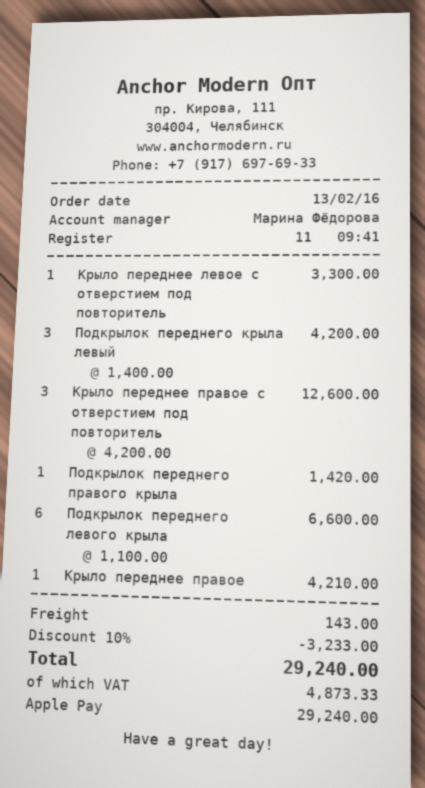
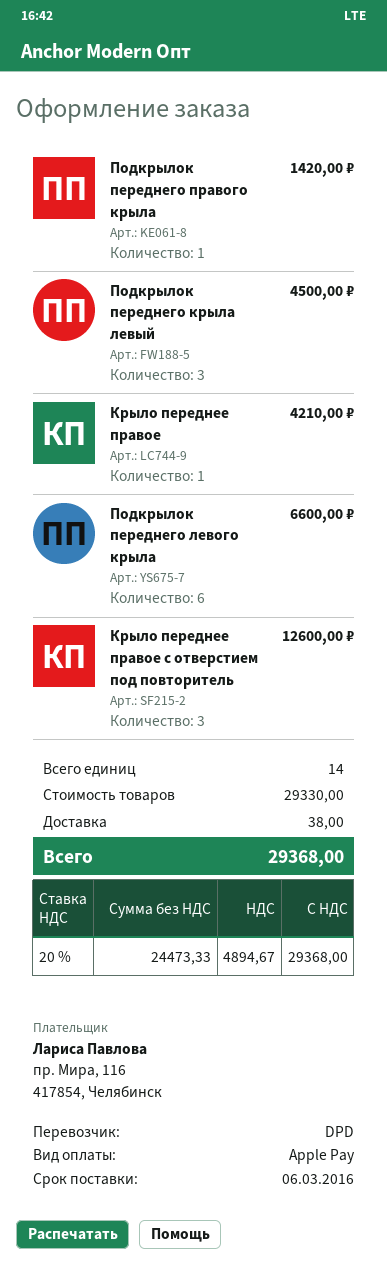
Крыло переднее левое с отверстием под повторитель: 1 for 3300.00 -> none
Подкрылок переднего крыла левый: 3 for 4200.00 -> 3 for 4500.00
discount: 10% = 3233.00 -> none
shipping: 143.00 -> 38.00
tax: 4873.33 -> 4894.67
total: 29240.00 -> 29368.00

